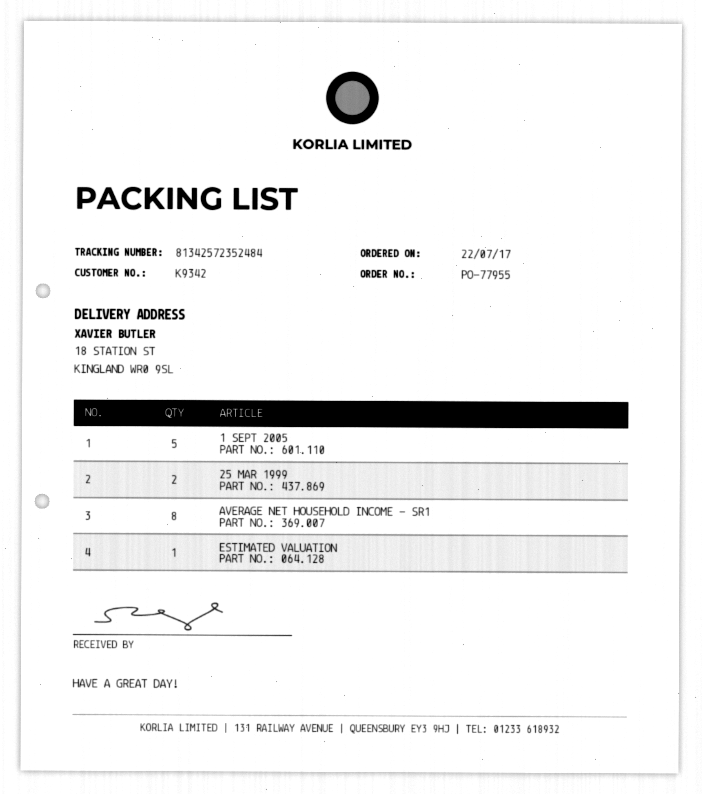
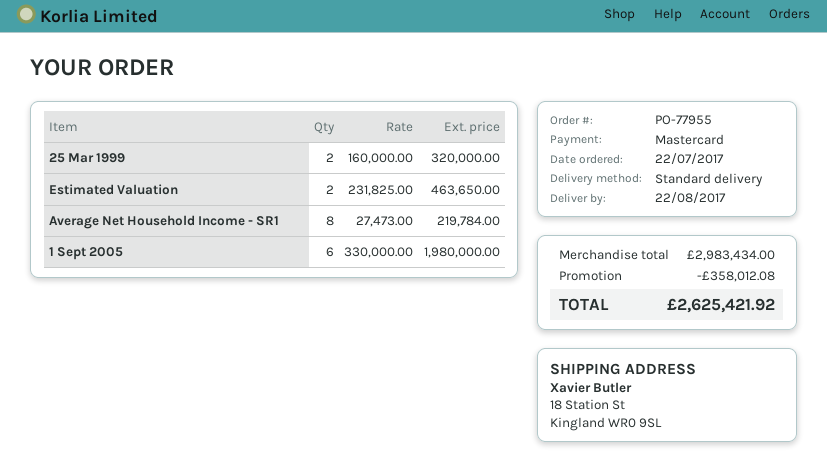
1 SEPT 2005: 5 -> 6
ESTIMATED VALUATION: 1 -> 2

